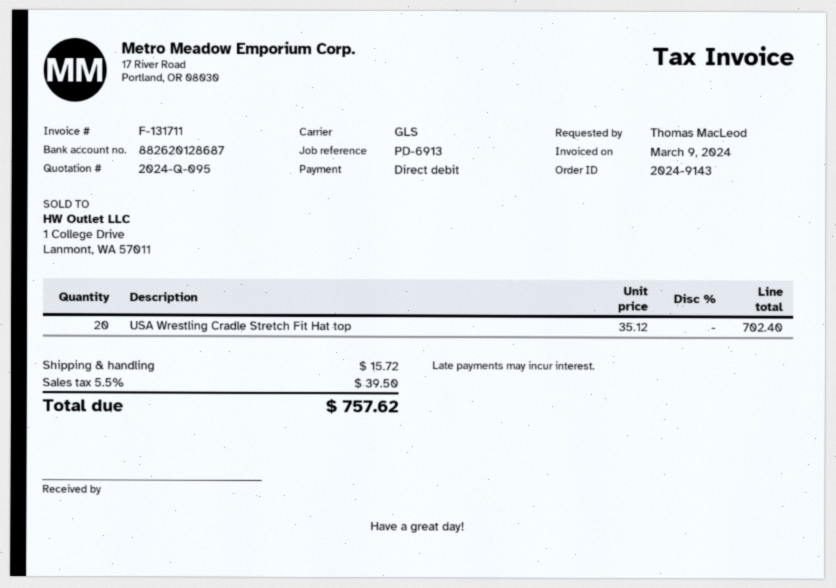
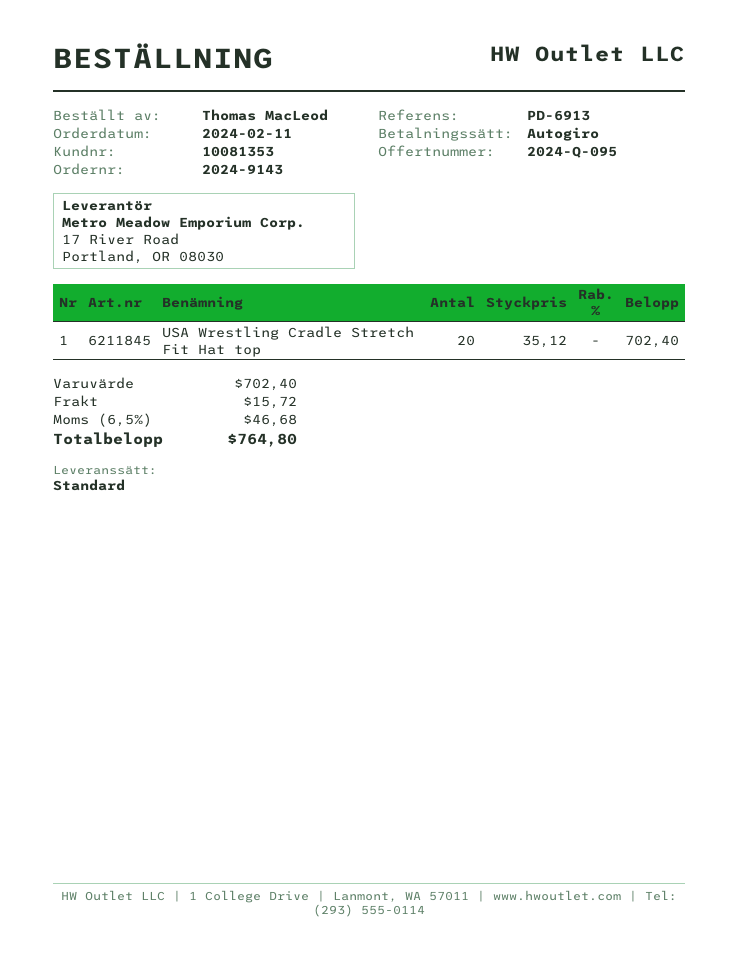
shipping method: GLS -> standard
tax: 5.5% = 39.50 -> 6.5% = 46.68
total: 757.62 -> 764.80

